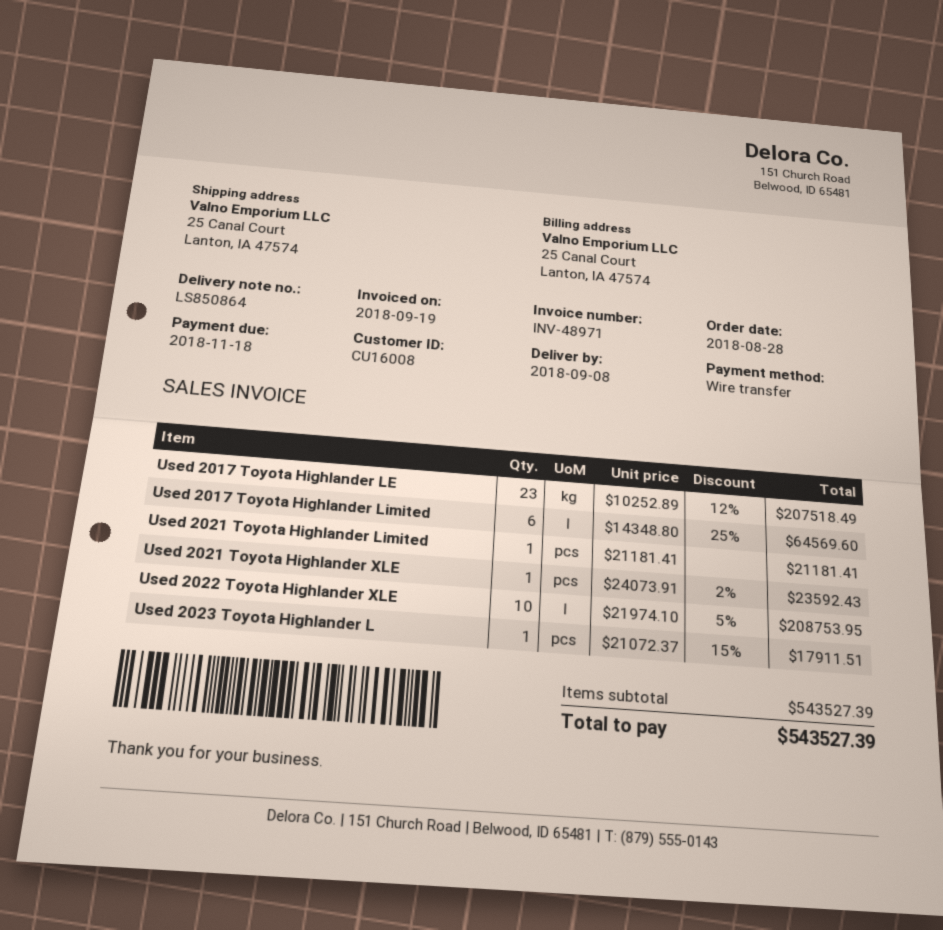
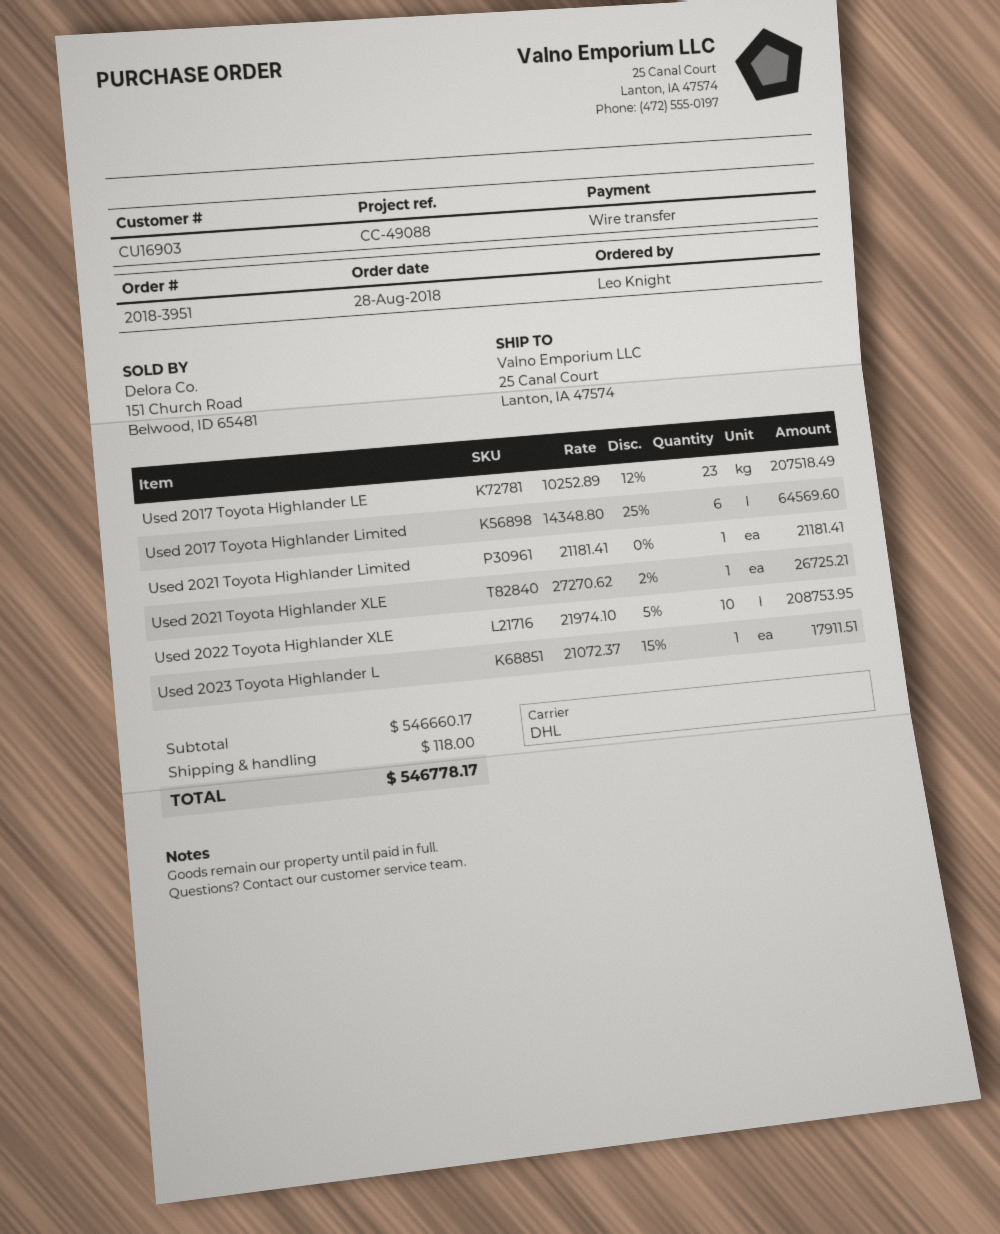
customer number: CU16008 -> CU16903
Used 2021 Toyota Highlander XLE: 1 x 24073.91 - 2% = 23592.43 -> 1 x 27270.62 - 2% = 26725.21
subtotal: 543527.39 -> 546660.17
shipping: none -> 118.00
total: 543527.39 -> 546778.17

